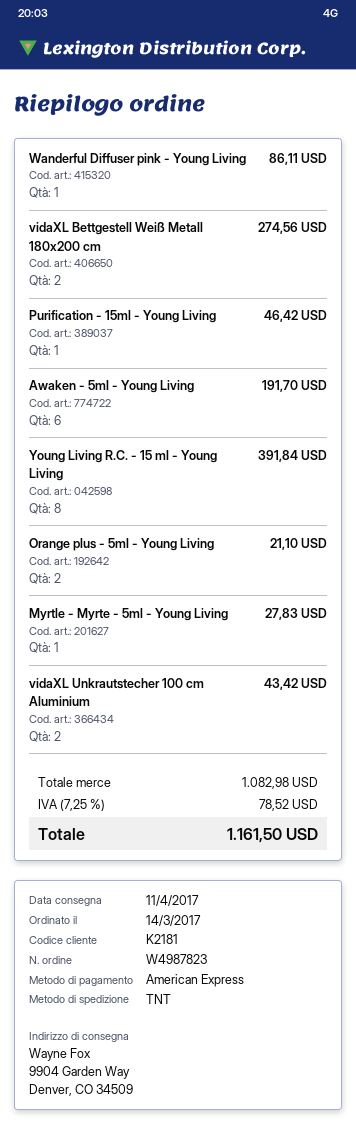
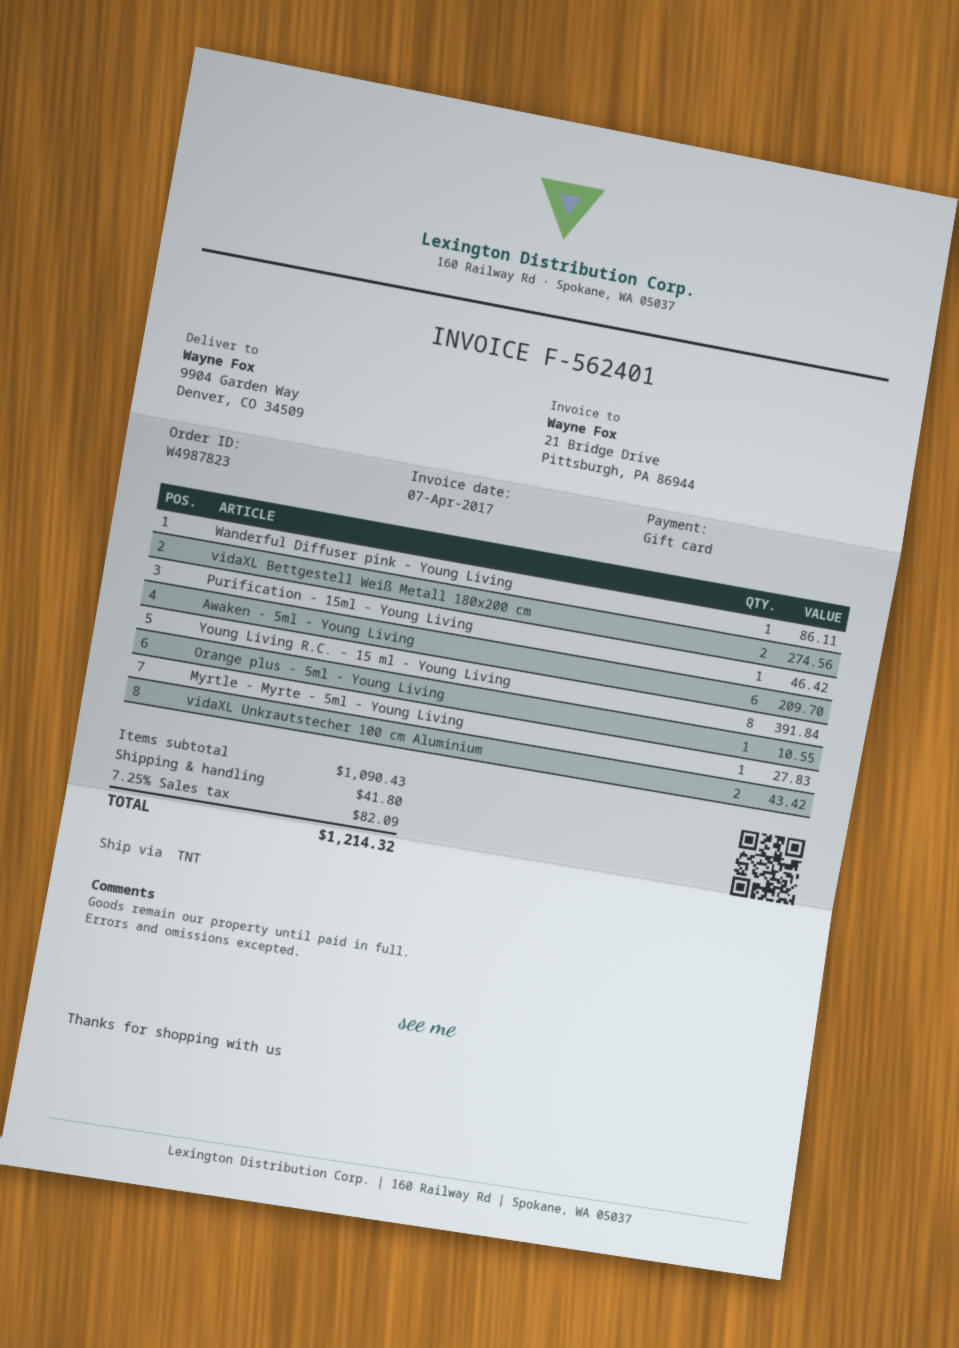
payment method: American Express -> gift card
Awaken - 5ml - Young Living: 6 for 191.70 -> 6 for 209.70
Orange plus - 5ml - Young Living: 2 for 21.10 -> 1 for 10.55
subtotal: 1082.98 -> 1090.43
shipping: none -> 41.80
tax: 7.25% = 78.52 -> 7.25% = 82.09
total: 1161.50 -> 1214.32

